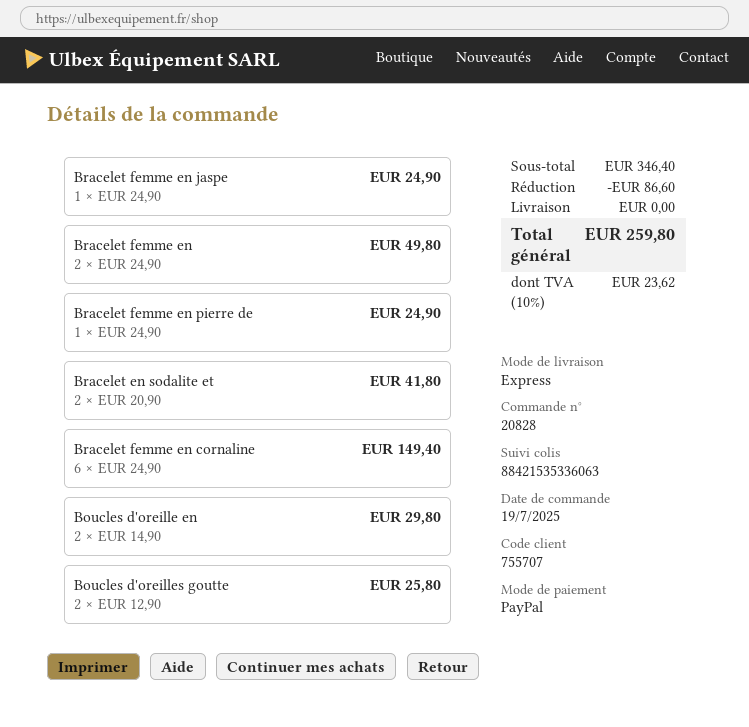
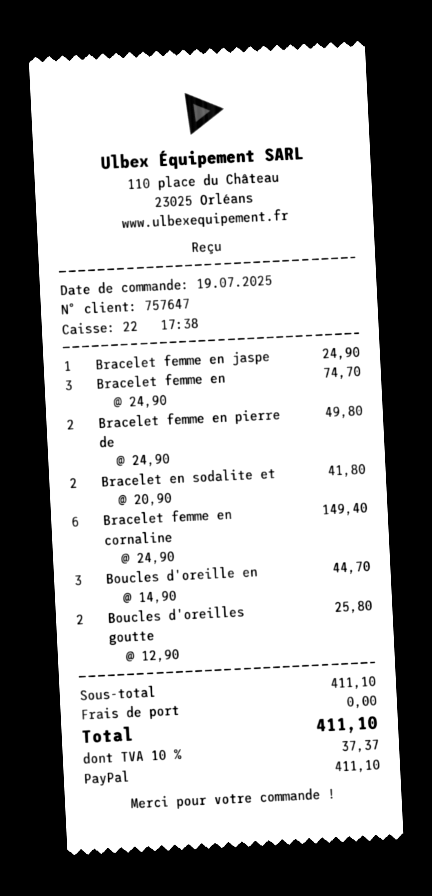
customer number: 755707 -> 757647
Bracelet femme en: 2 x 24.90 = 49.80 -> 3 x 24.90 = 74.70
Bracelet femme en pierre de: 1 x 24.90 = 24.90 -> 2 x 24.90 = 49.80
Boucles d'oreille en: 2 x 14.90 = 29.80 -> 3 x 14.90 = 44.70
subtotal: 346.40 -> 411.10
discount: 86.60 -> none
tax: 10% = 23.62 -> 10% = 37.37
total: 259.80 -> 411.10

